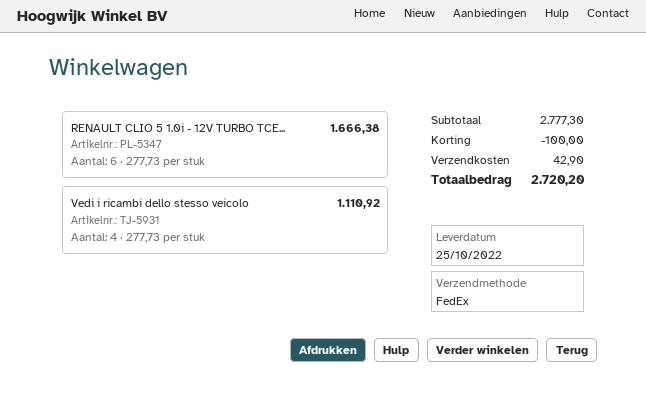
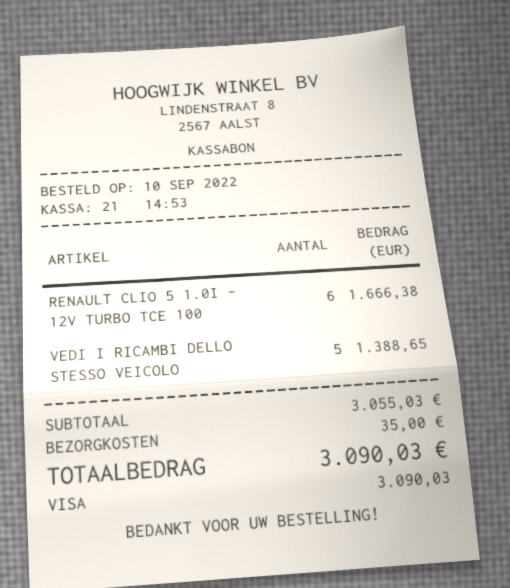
Vedi i ricambi dello stesso veicolo: 4 for 1110.92 -> 5 for 1388.65
subtotal: 2777.30 -> 3055.03
discount: 100.00 -> none
shipping: 42.90 -> 35.00
total: 2720.20 -> 3090.03

